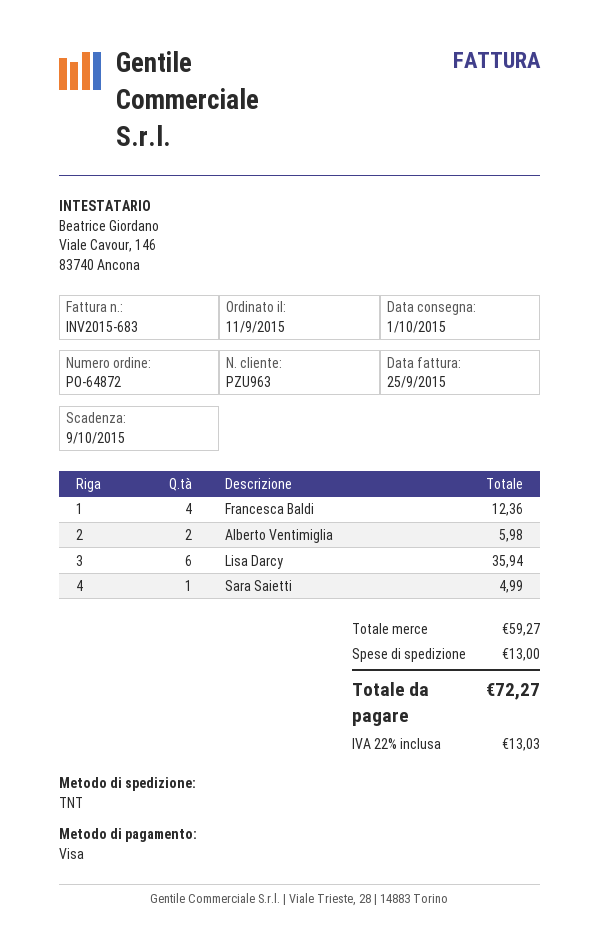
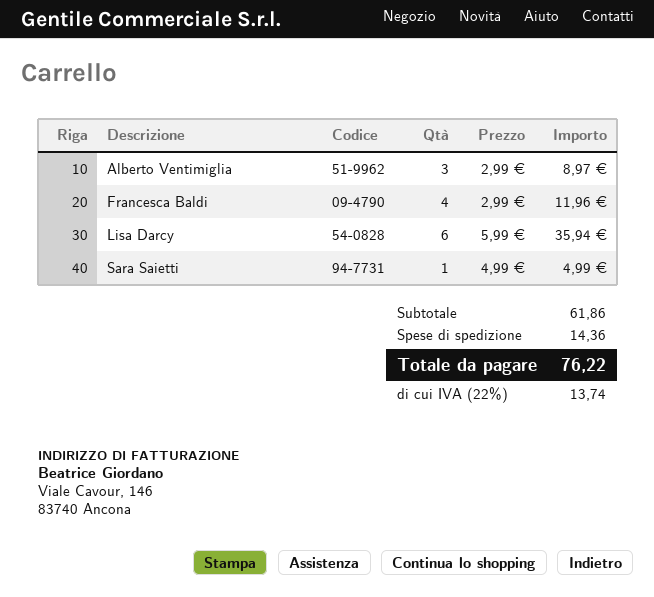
Francesca Baldi: 4 for 12.36 -> 4 for 11.96
Alberto Ventimiglia: 2 for 5.98 -> 3 for 8.97
subtotal: 59.27 -> 61.86
shipping: 13.00 -> 14.36
tax: 22% = 13.03 -> 22% = 13.74
total: 72.27 -> 76.22

